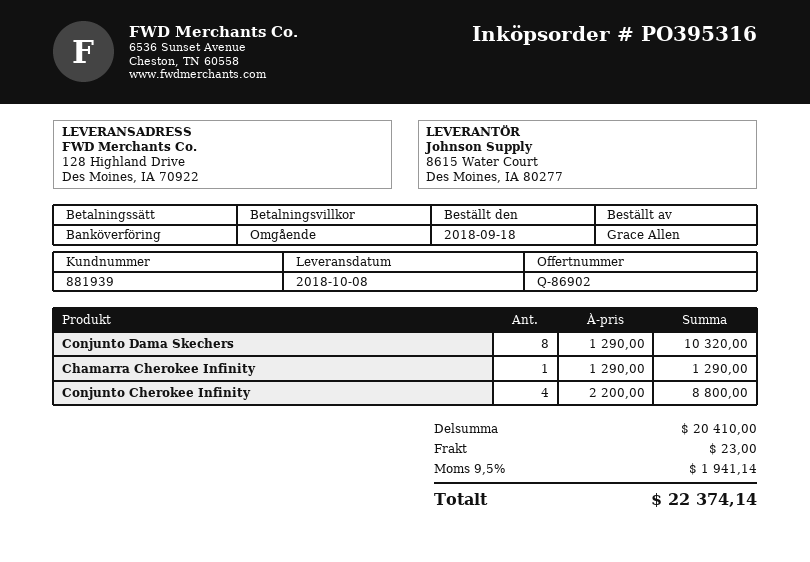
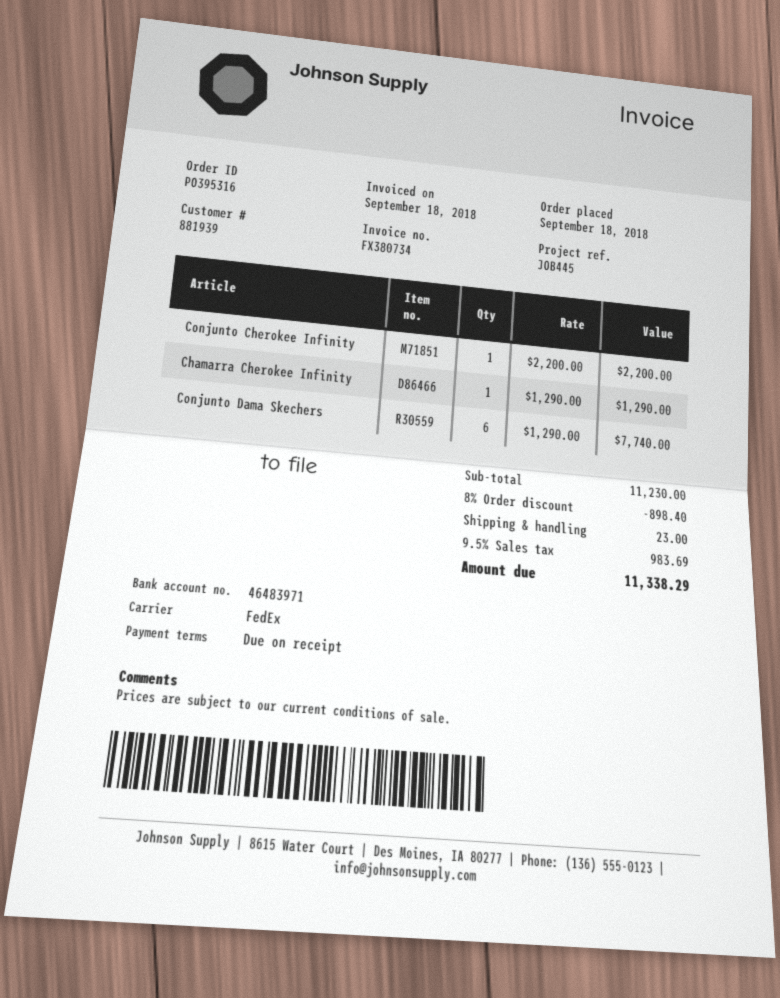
Conjunto Dama Skechers: 8 x 1290.00 = 10320.00 -> 6 x 1290.00 = 7740.00
Conjunto Cherokee Infinity: 4 x 2200.00 = 8800.00 -> 1 x 2200.00 = 2200.00
subtotal: 20410.00 -> 11230.00
discount: none -> 8% = 898.40
tax: 9.5% = 1941.14 -> 9.5% = 983.69
total: 22374.14 -> 11338.29

